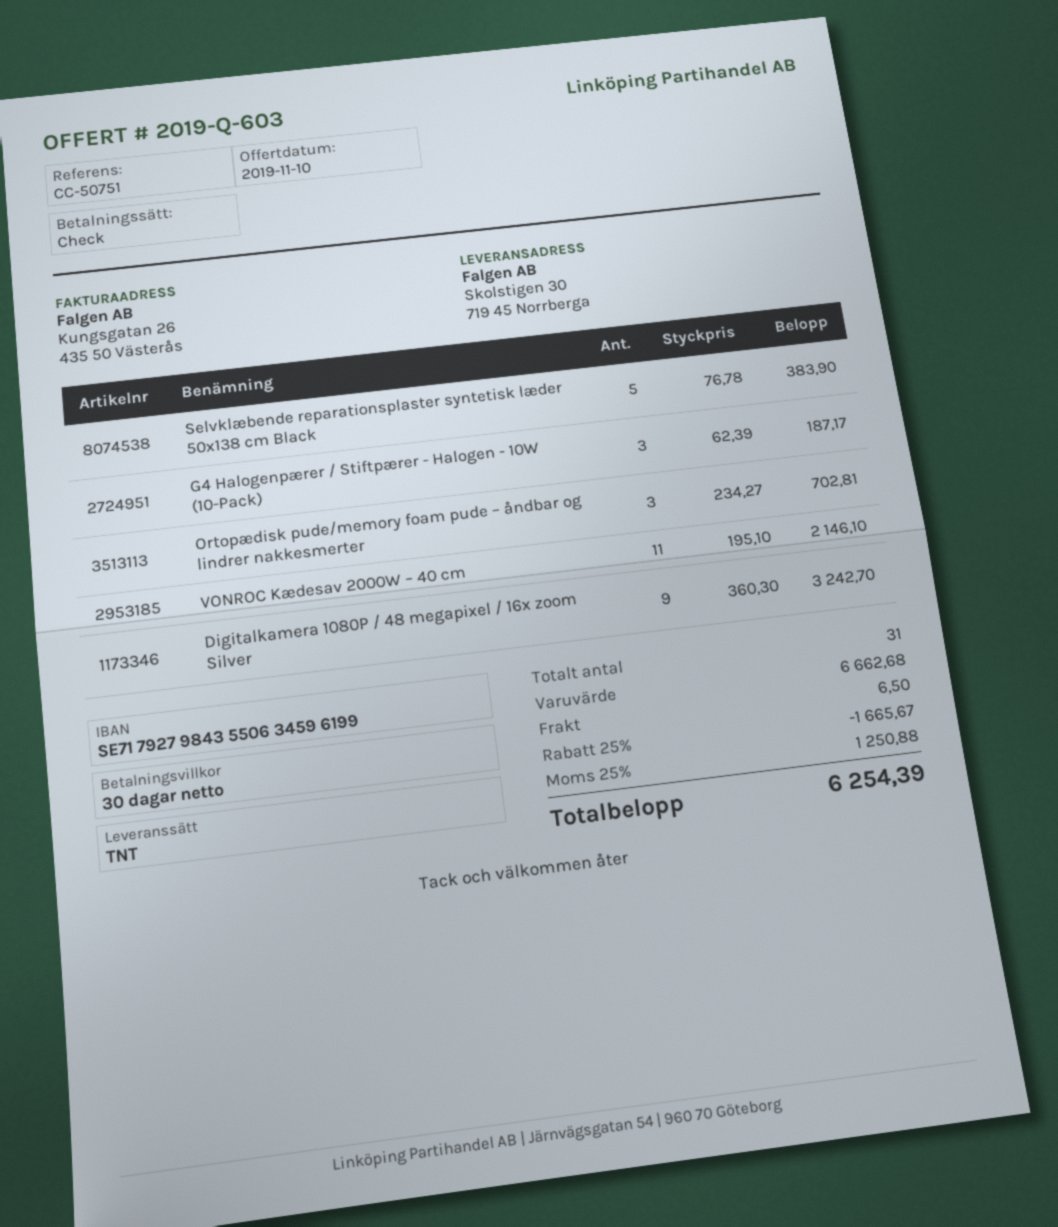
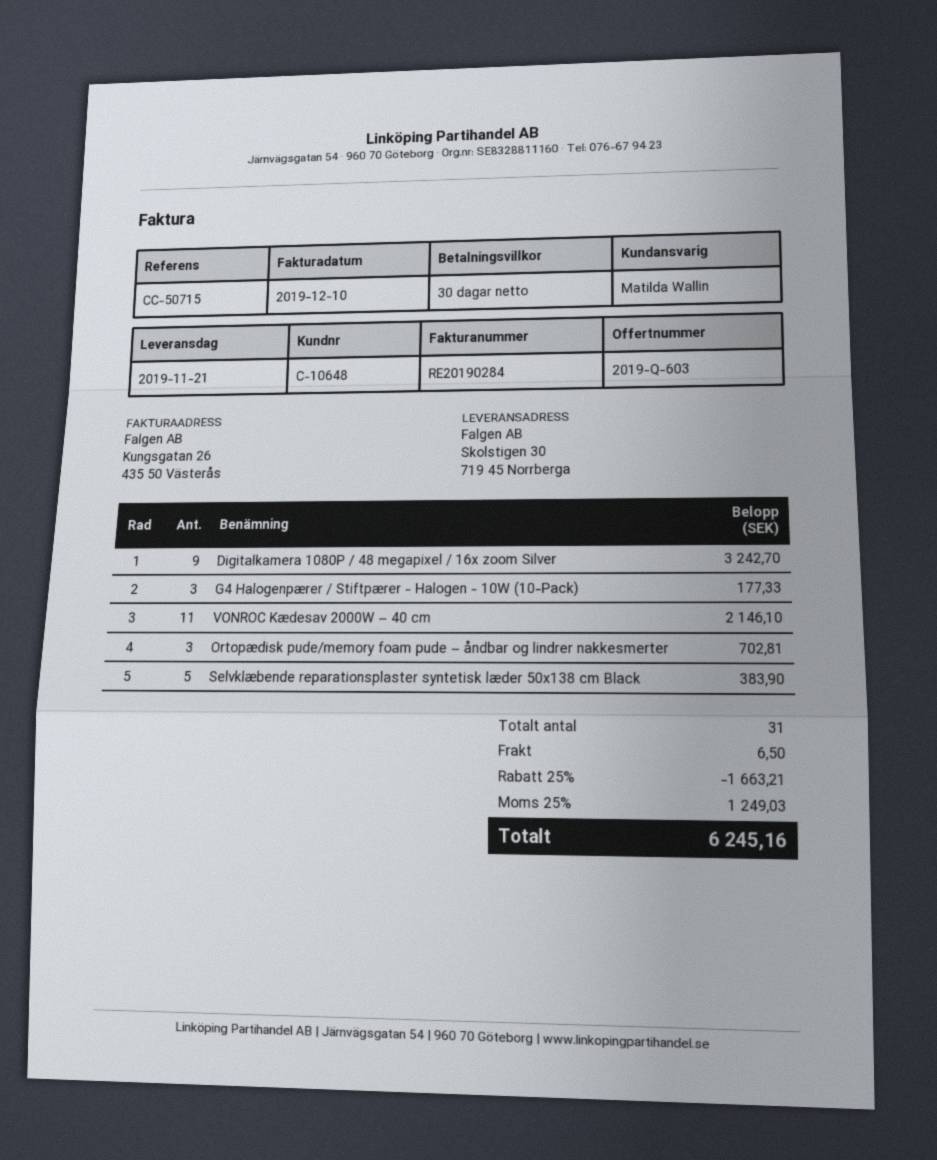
reference: CC-50751 -> CC-50715
G4 Halogenpærer / Stiftpærer - Halogen - 10W (10-Pack): 3 for 187.17 -> 3 for 177.33
discount: 25% = 1665.67 -> 25% = 1663.21
tax: 25% = 1250.88 -> 25% = 1249.03
total: 6254.39 -> 6245.16

